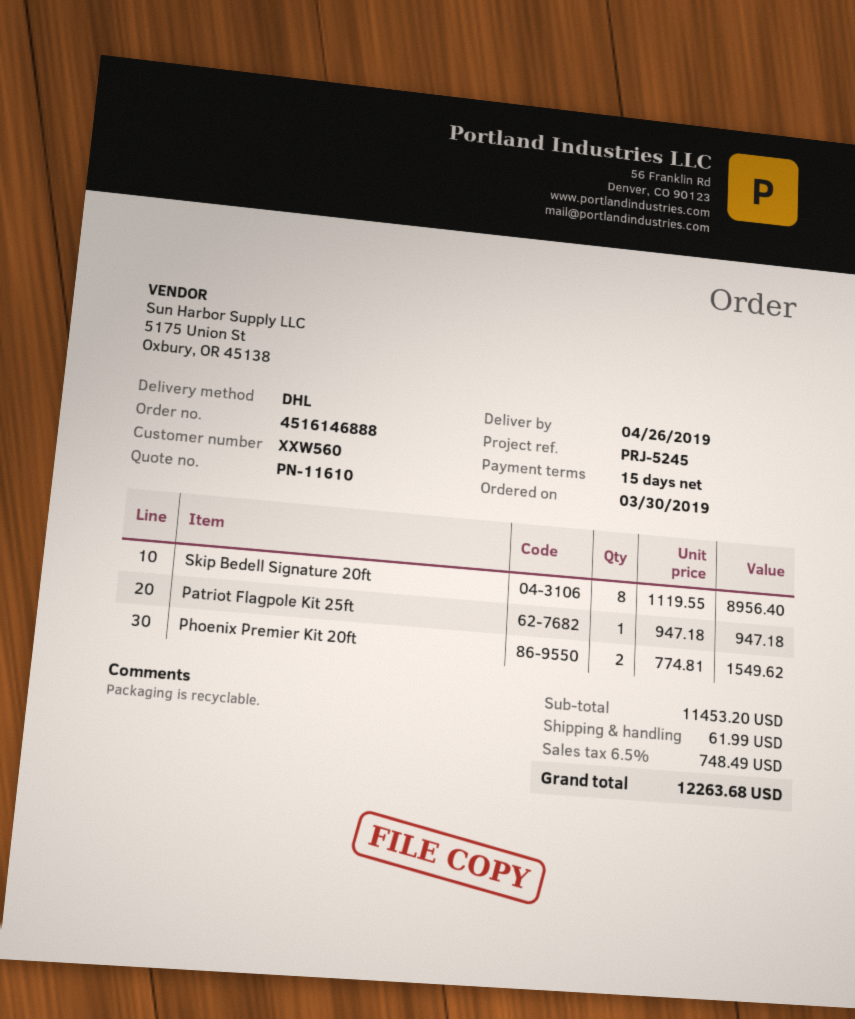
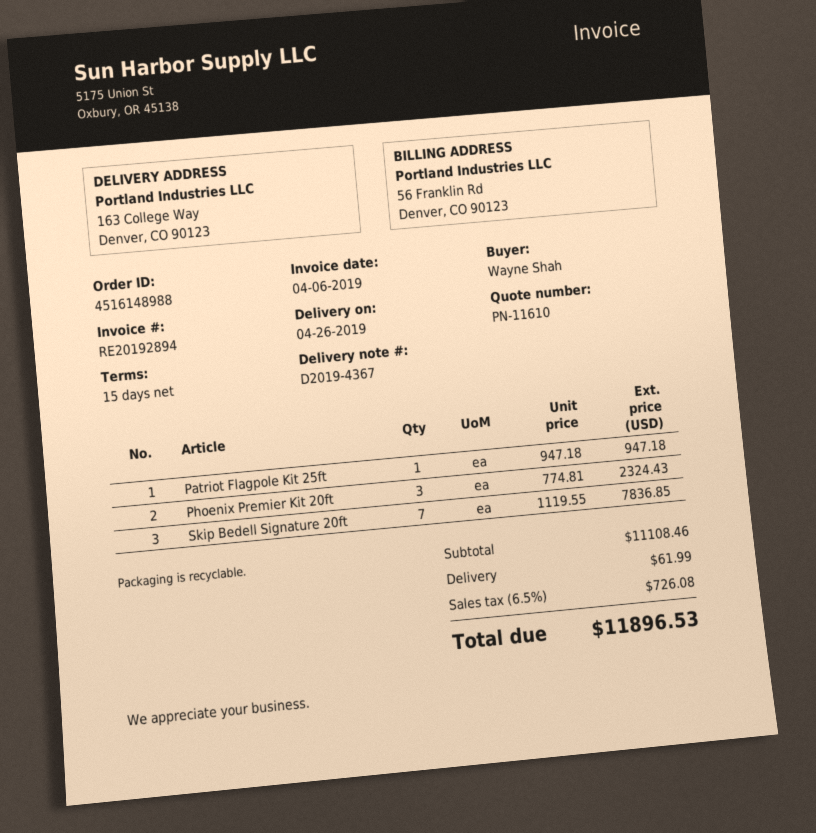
order number: 4516146888 -> 4516148988
Skip Bedell Signature 20ft: 8 x 1119.55 = 8956.40 -> 7 x 1119.55 = 7836.85
Phoenix Premier Kit 20ft: 2 x 774.81 = 1549.62 -> 3 x 774.81 = 2324.43
subtotal: 11453.20 -> 11108.46
tax: 6.5% = 748.49 -> 6.5% = 726.08
total: 12263.68 -> 11896.53

